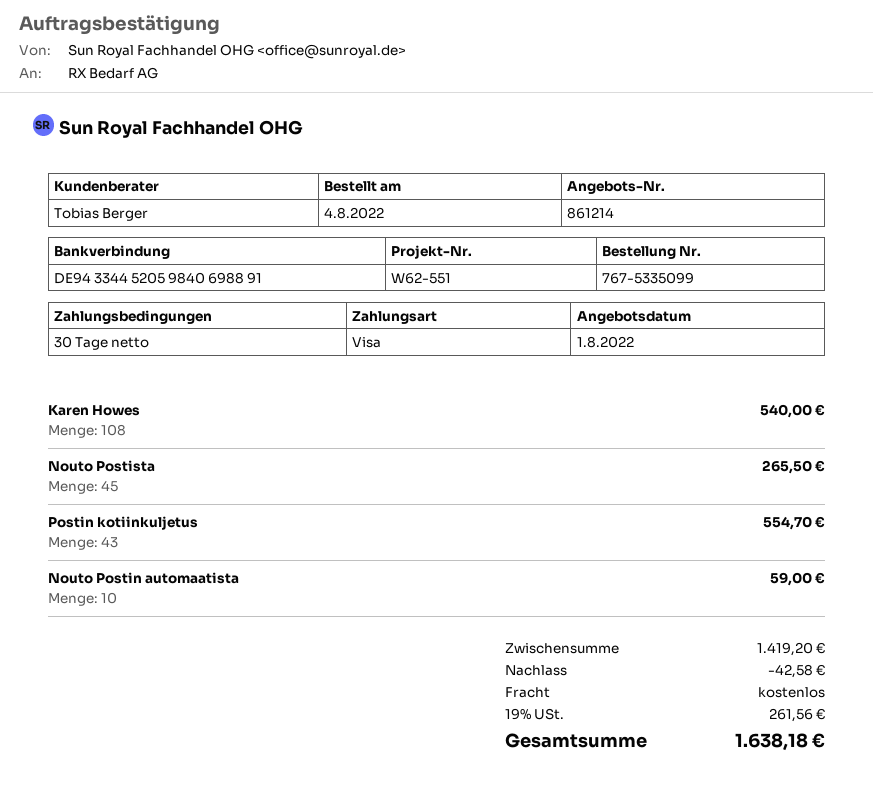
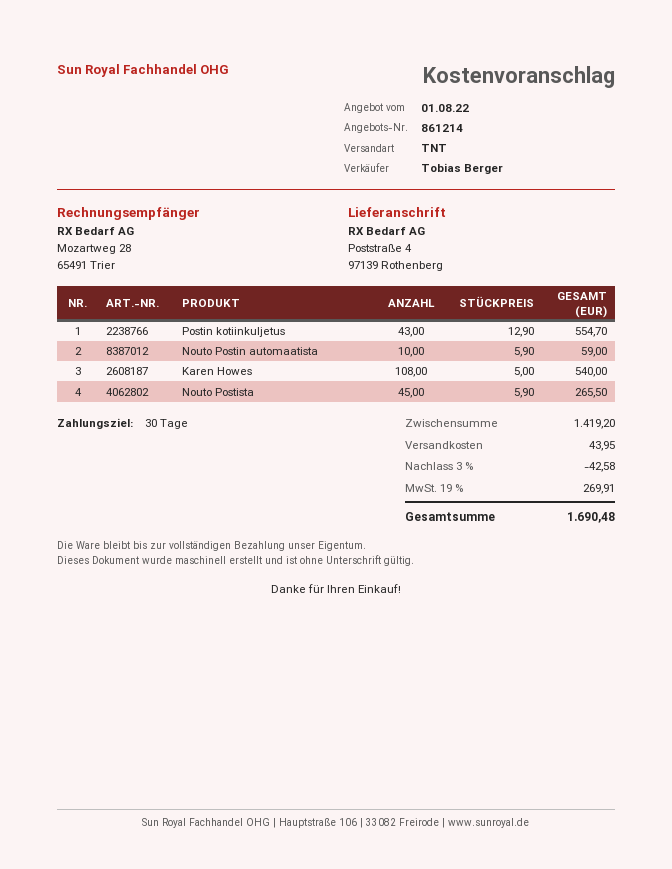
shipping: 0.00 -> 43.95
tax: 19% = 261.56 -> 19% = 269.91
total: 1638.18 -> 1690.48

